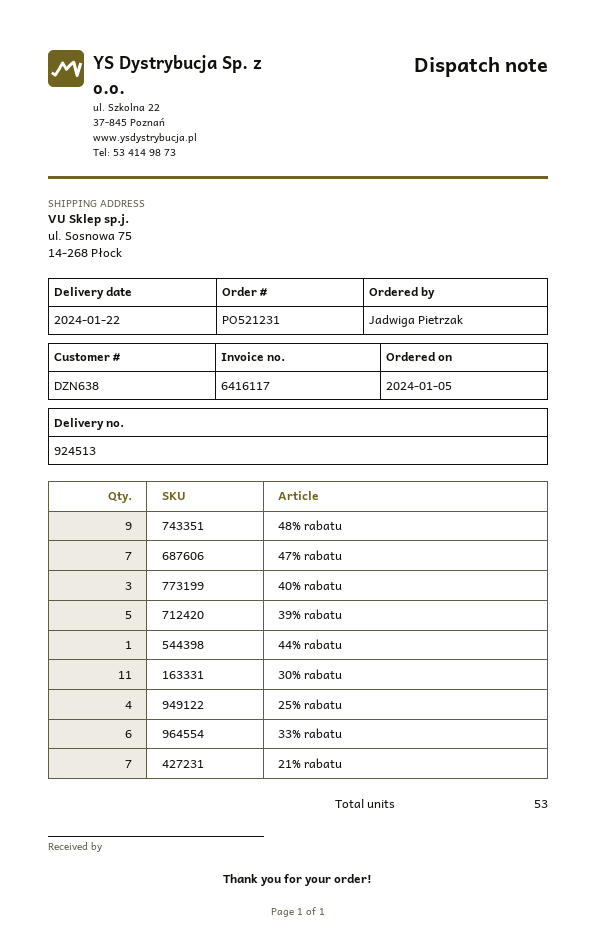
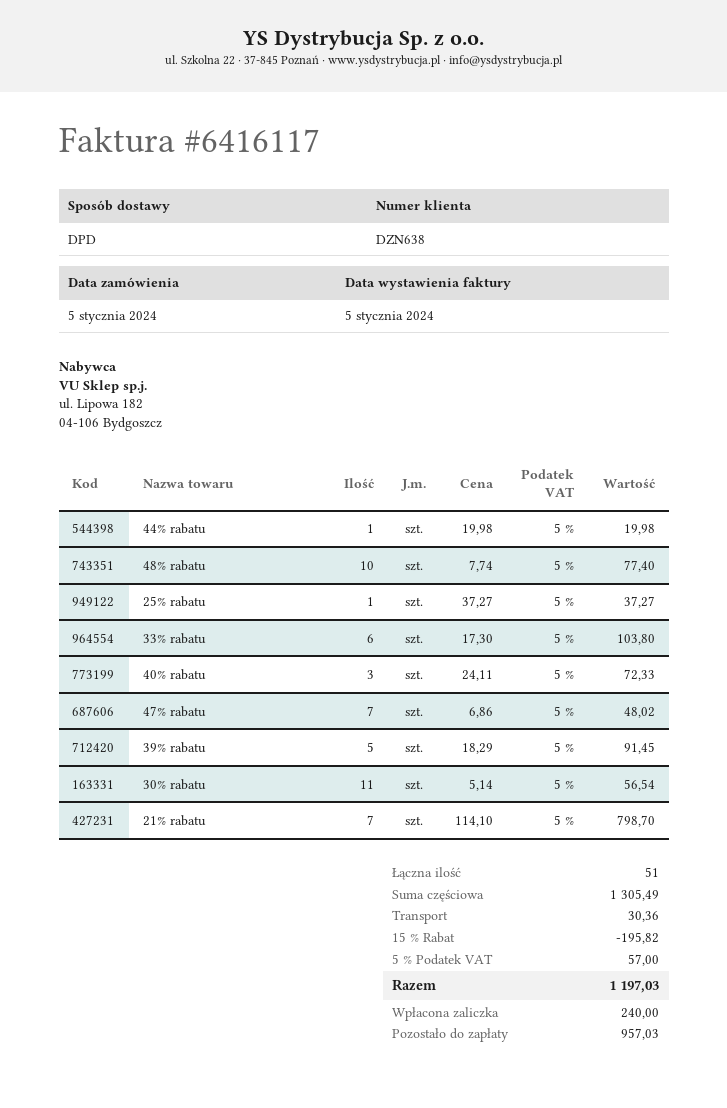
48% rabatu: 9 -> 10
25% rabatu: 4 -> 1
total quantity: 53 -> 51

